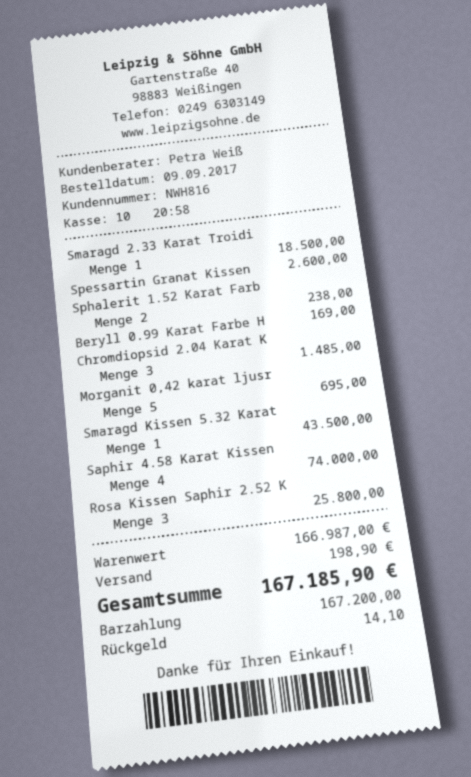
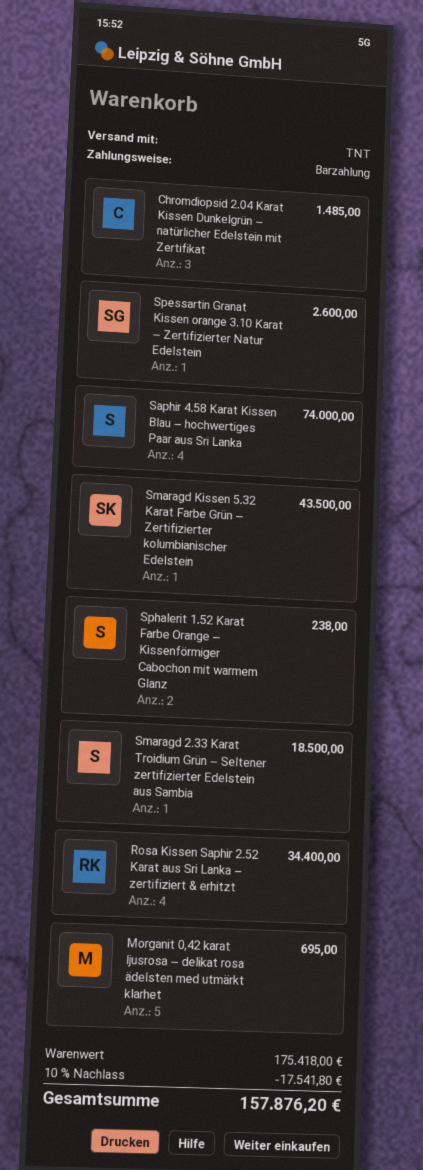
Beryll 0.99 Karat Farbe H: 1 for 169.00 -> none
Rosa Kissen Saphir 2.52 K: 3 for 25800.00 -> 4 for 34400.00
subtotal: 166987.00 -> 175418.00
discount: none -> 10% = 17541.80
shipping: 198.90 -> none
total: 167185.90 -> 157876.20

